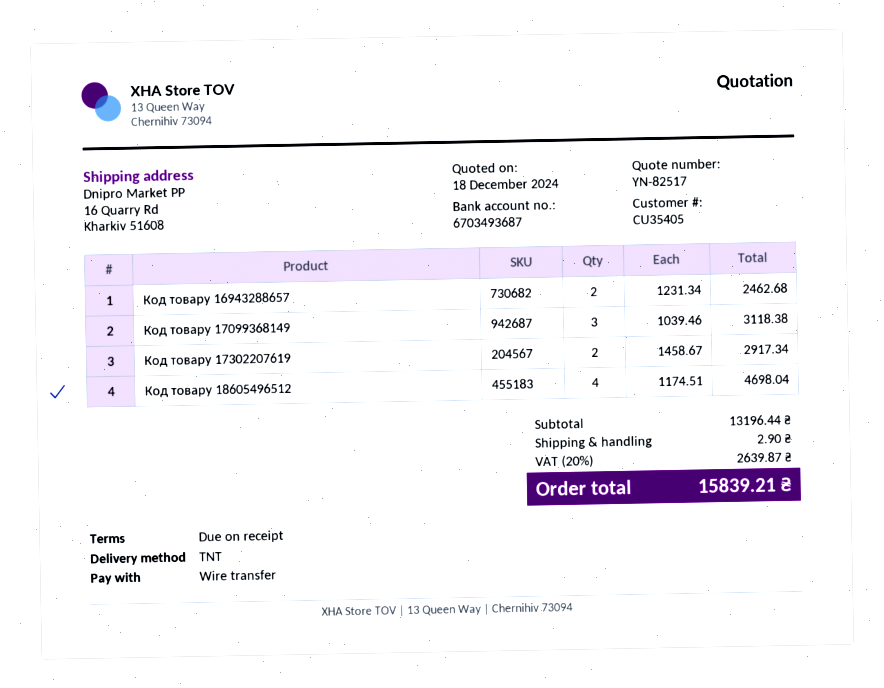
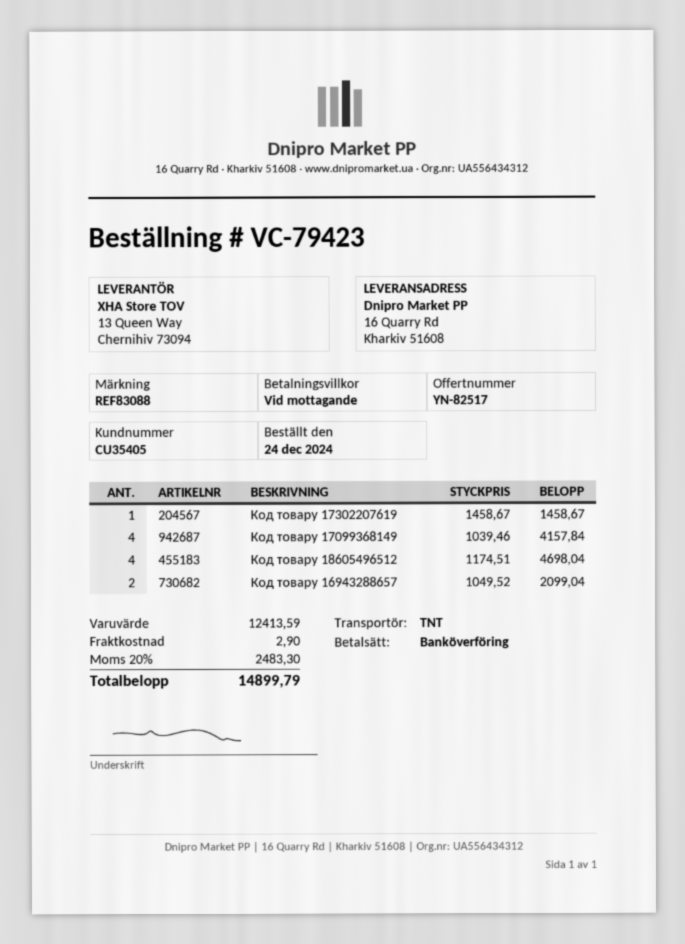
Код товару 16943288657: 2 x 1231.34 = 2462.68 -> 2 x 1049.52 = 2099.04
Код товару 17099368149: 3 x 1039.46 = 3118.38 -> 4 x 1039.46 = 4157.84
Код товару 17302207619: 2 x 1458.67 = 2917.34 -> 1 x 1458.67 = 1458.67
subtotal: 13196.44 -> 12413.59
tax: 20% = 2639.87 -> 20% = 2483.30
total: 15839.21 -> 14899.79

